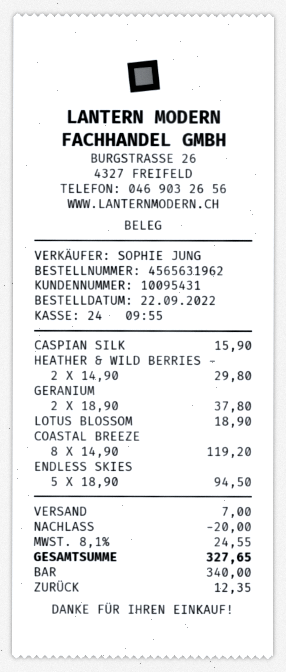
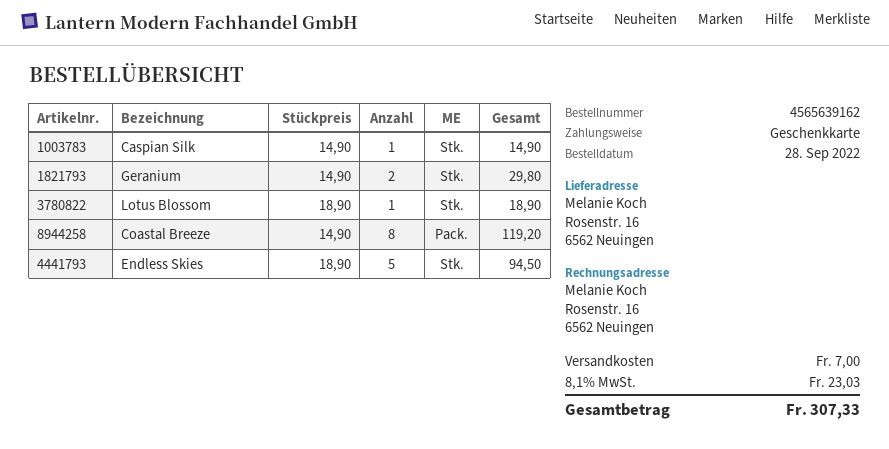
order number: 4565631962 -> 4565639162
order date: 2022-09-22 -> 2022-09-28
payment method: cash -> gift card
CASPIAN SILK: 1 x 15.90 = 15.90 -> 1 x 14.90 = 14.90
HEATHER & WILD BERRIES -: 2 x 14.90 = 29.80 -> none
GERANIUM: 2 x 18.90 = 37.80 -> 2 x 14.90 = 29.80
discount: 20.00 -> none
tax: 8.1% = 24.55 -> 8.1% = 23.03
total: 327.65 -> 307.33

